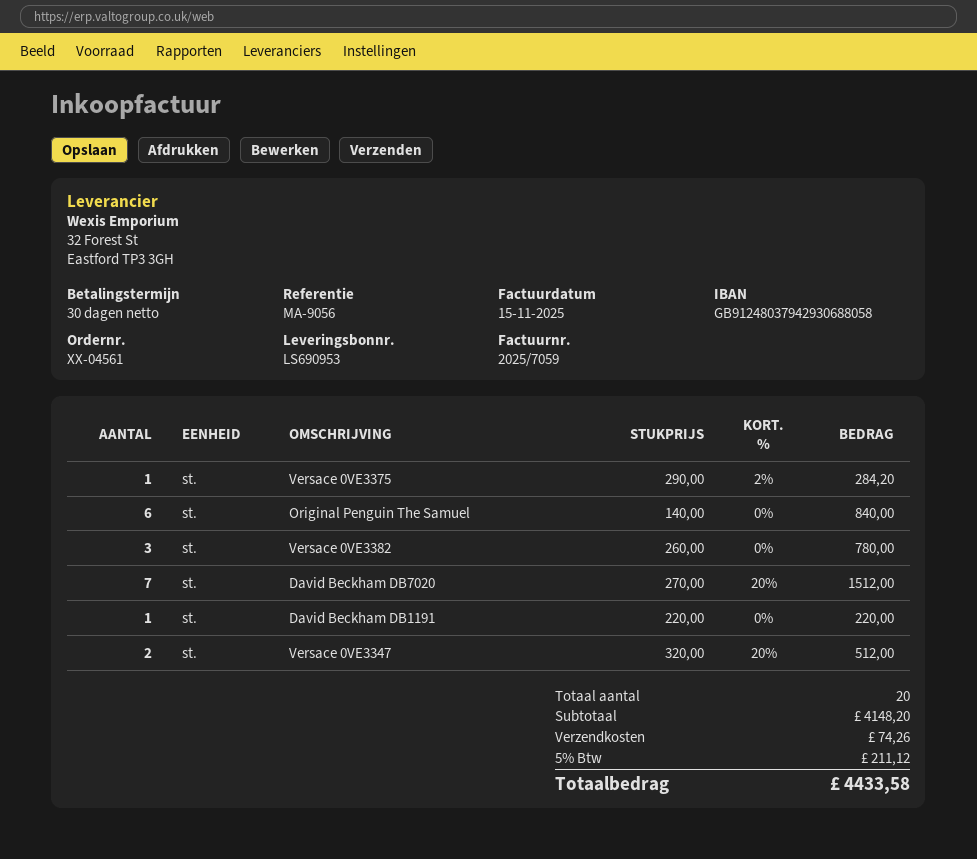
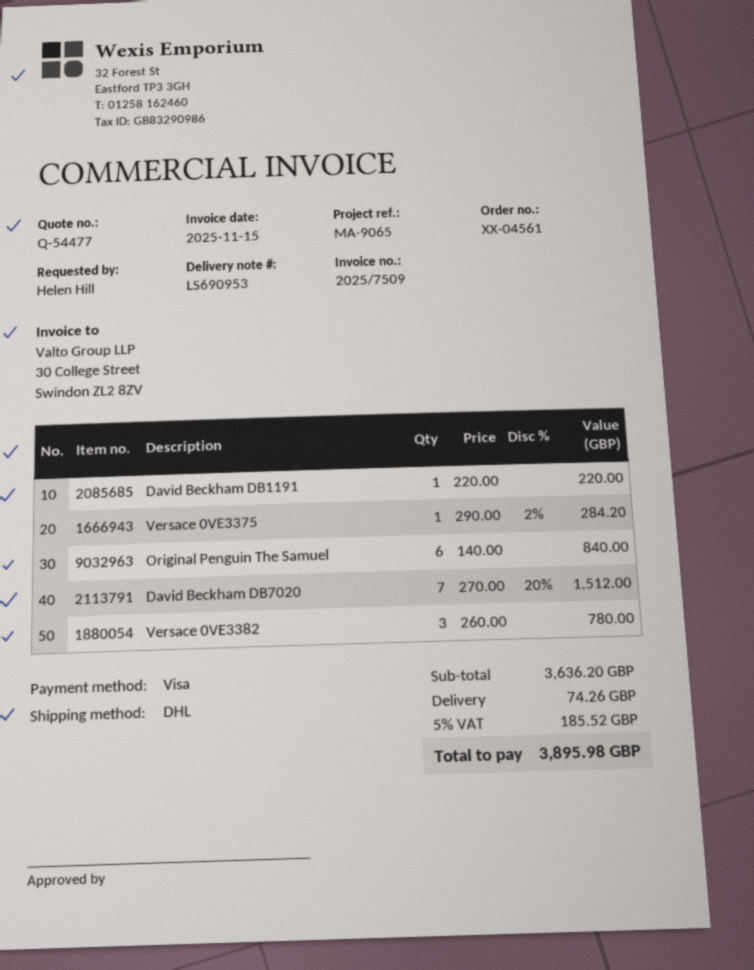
invoice number: 2025/7059 -> 2025/7509
reference: MA-9056 -> MA-9065
Versace 0VE3347: 2 x 320.00 - 20% = 512.00 -> none
subtotal: 4148.20 -> 3636.20
tax: 5% = 211.12 -> 5% = 185.52
total: 4433.58 -> 3895.98

